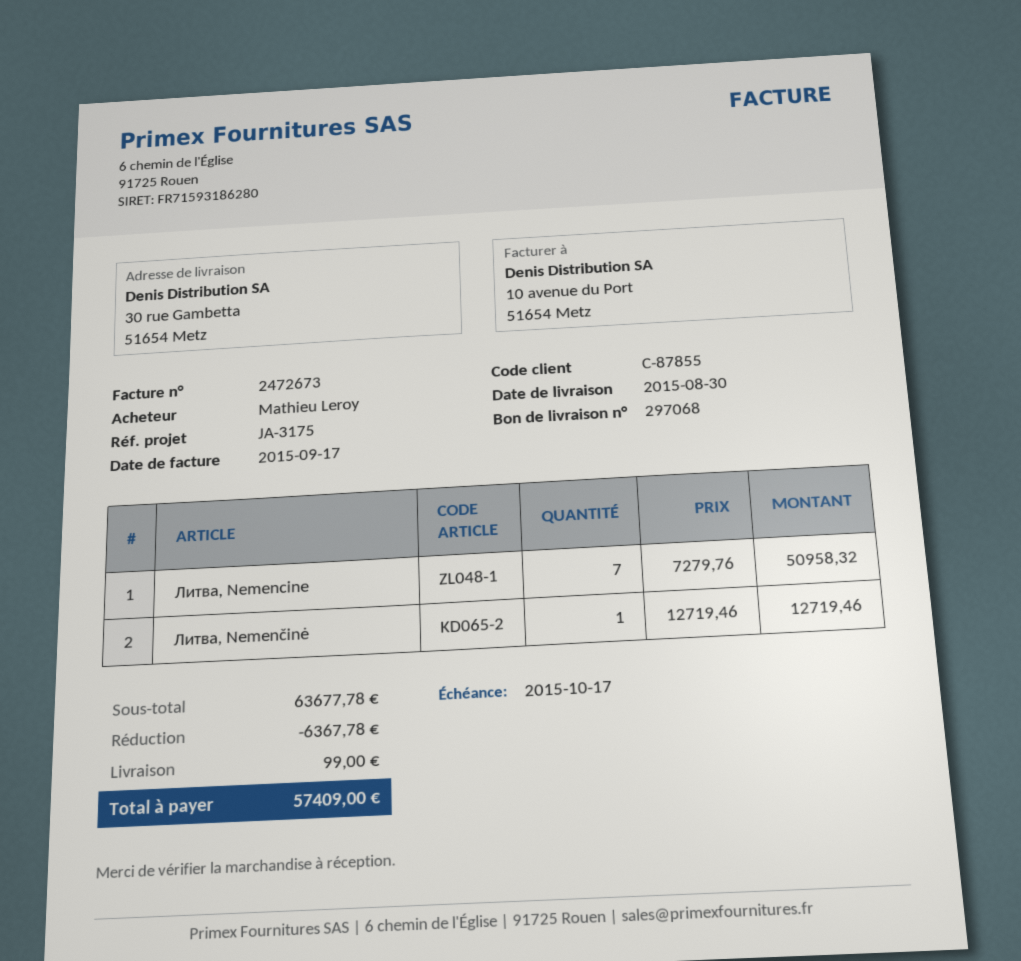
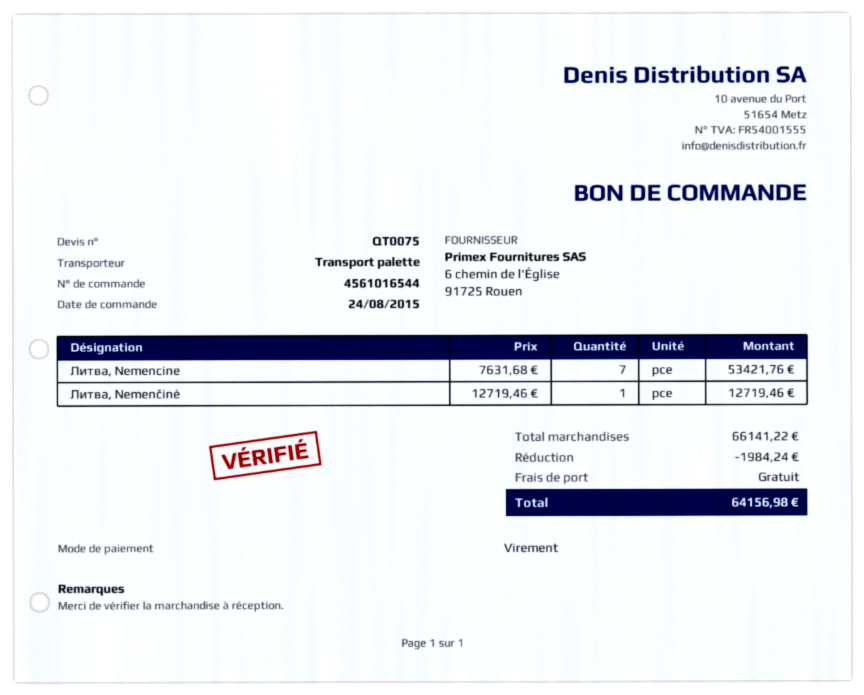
Литва, Nemencine: 7 x 7279.76 = 50958.32 -> 7 x 7631.68 = 53421.76
subtotal: 63677.78 -> 66141.22
discount: 6367.78 -> 1984.24
shipping: 99.00 -> 0.00
total: 57409.00 -> 64156.98

